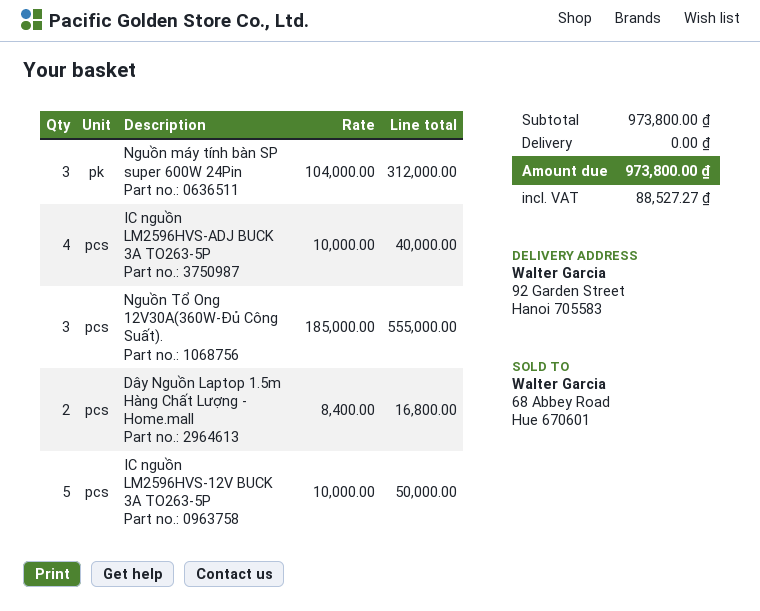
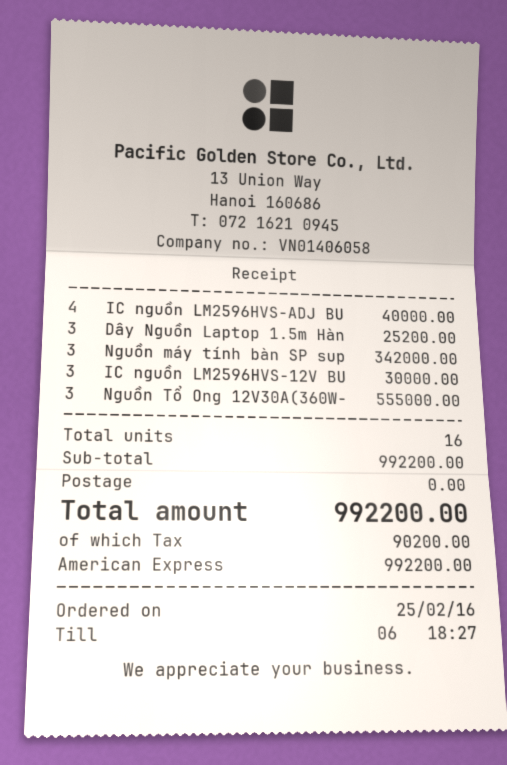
Nguồn máy tính bàn SP super 600W 24Pin: 3 for 312000.00 -> 3 for 342000.00
Dây Nguồn Laptop 1.5m Hàng Chất Lượng - Home.mall: 2 for 16800.00 -> 3 for 25200.00
IC nguồn LM2596HVS-12V BUCK 3A TO263-5P: 5 for 50000.00 -> 3 for 30000.00
subtotal: 973800.00 -> 992200.00
tax: 88527.27 -> 90200.00
total: 973800.00 -> 992200.00

